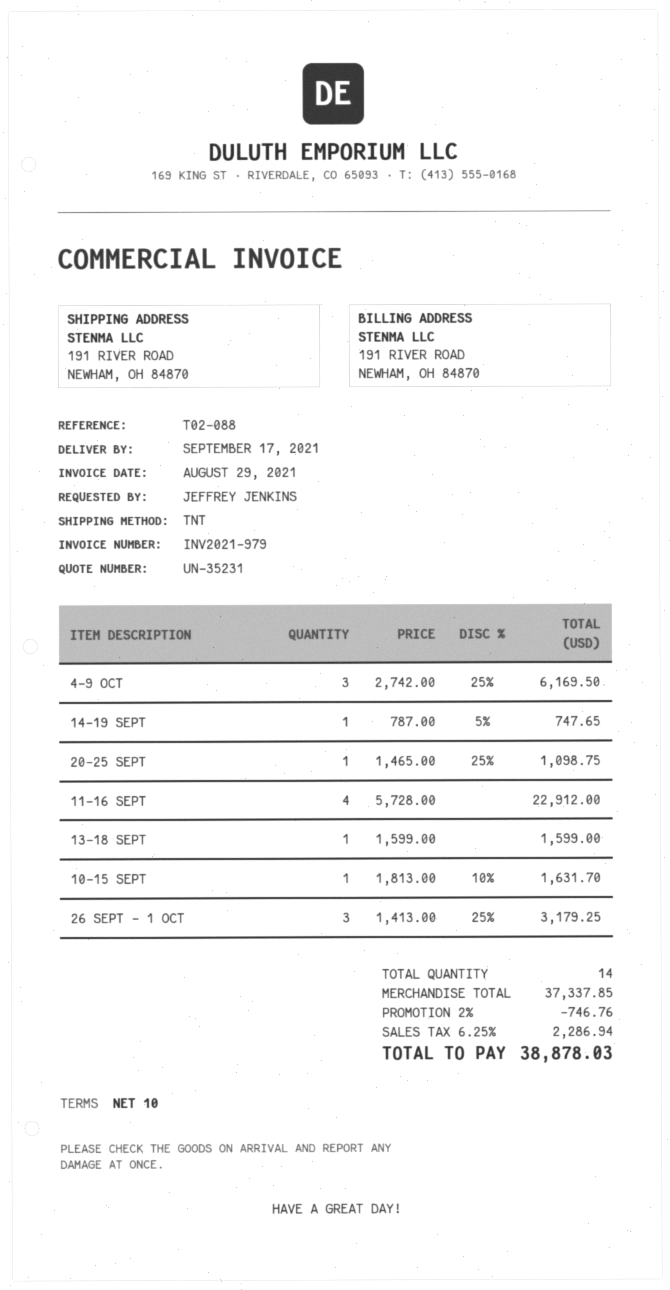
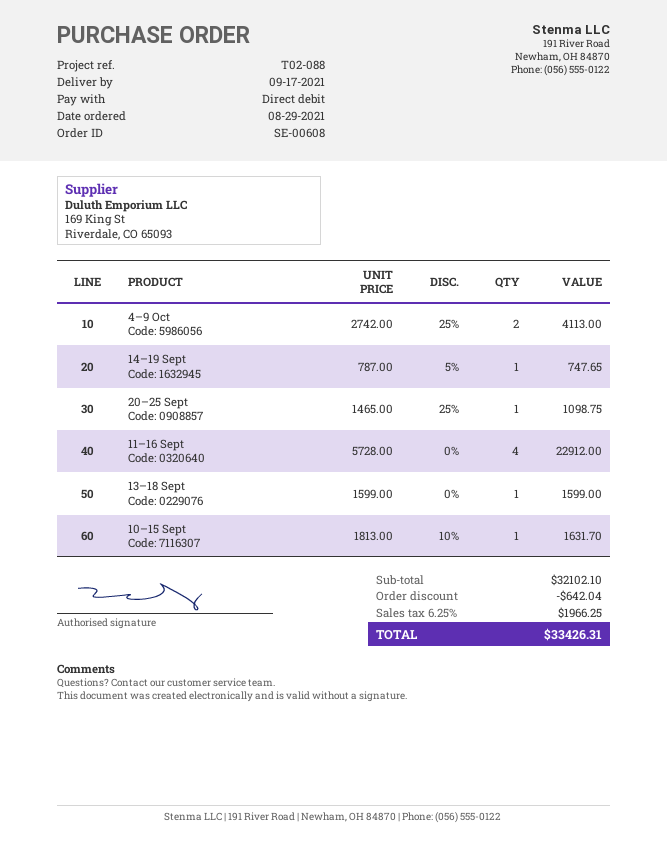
4–9 OCT: 3 x 2742.00 - 25% = 6169.50 -> 2 x 2742.00 - 25% = 4113.00
26 SEPT – 1 OCT: 3 x 1413.00 - 25% = 3179.25 -> none
subtotal: 37337.85 -> 32102.10
discount: 746.76 -> 642.04
tax: 6.25% = 2286.94 -> 6.25% = 1966.25
total: 38878.03 -> 33426.31

